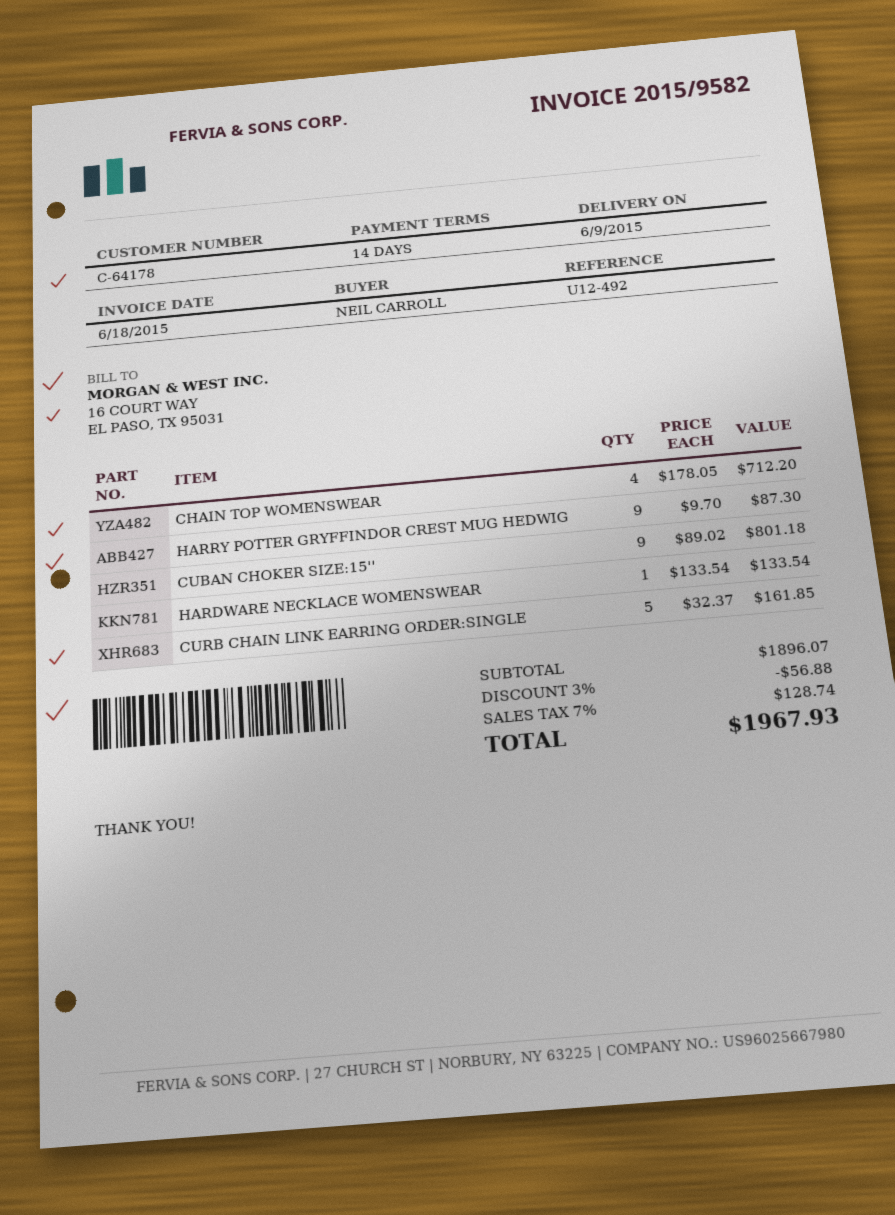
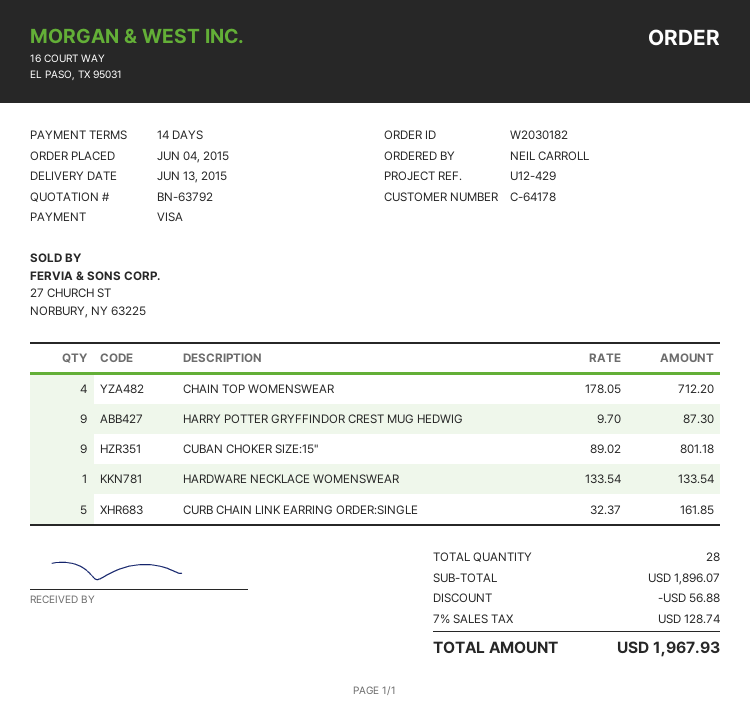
delivery date: 2015-06-09 -> 2015-06-13
reference: U12-492 -> U12-429

